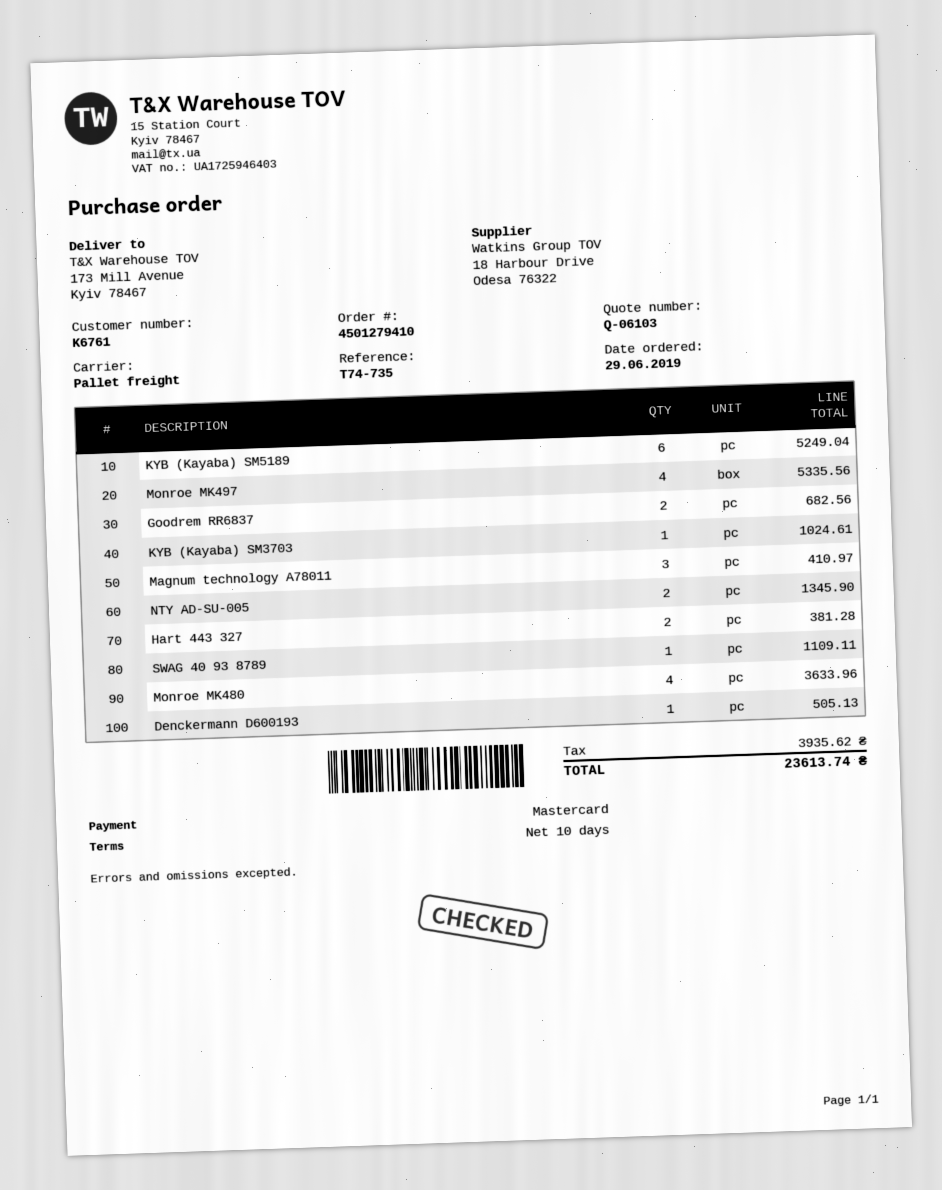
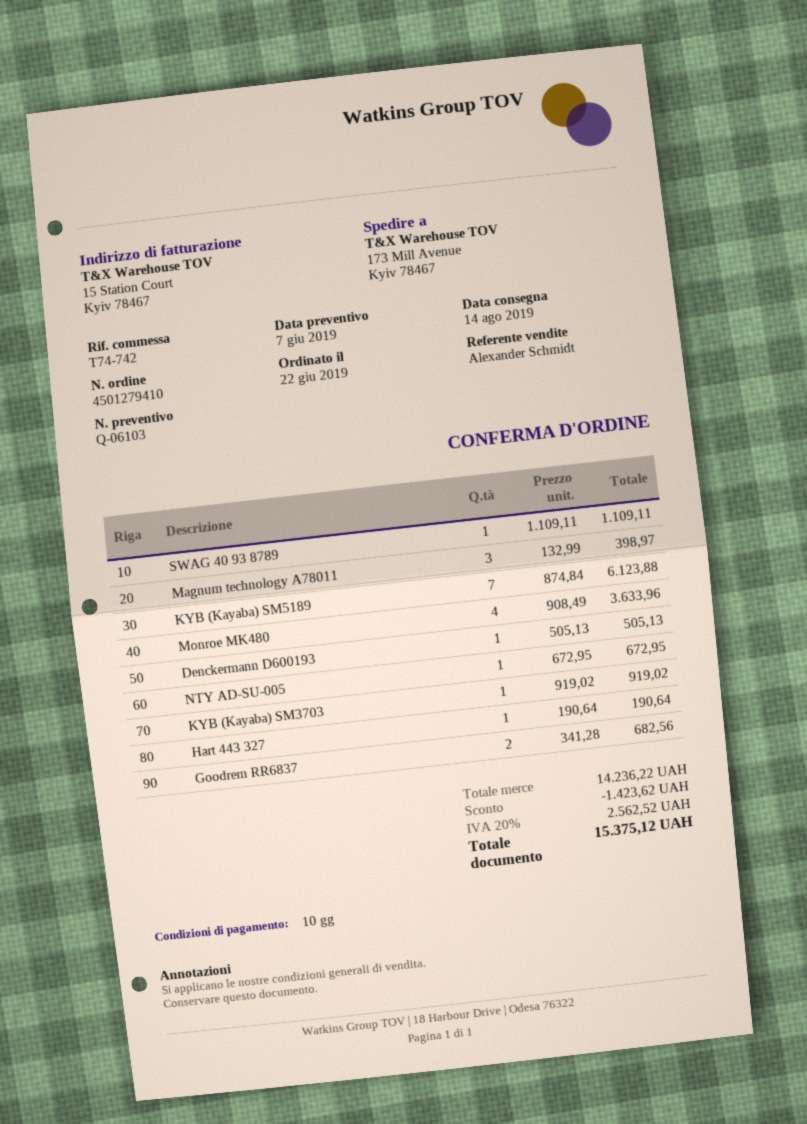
order date: 2019-06-29 -> 2019-06-22
reference: T74-735 -> T74-742
KYB (Kayaba) SM5189: 6 for 5249.04 -> 7 for 6123.88
Monroe MK497: 4 for 5335.56 -> none
KYB (Kayaba) SM3703: 1 for 1024.61 -> 1 for 919.02
Magnum technology A78011: 3 for 410.97 -> 3 for 398.97
NTY AD-SU-005: 2 for 1345.90 -> 1 for 672.95
Hart 443 327: 2 for 381.28 -> 1 for 190.64
discount: none -> 1423.62
tax: 3935.62 -> 2562.52
total: 23613.74 -> 15375.12

